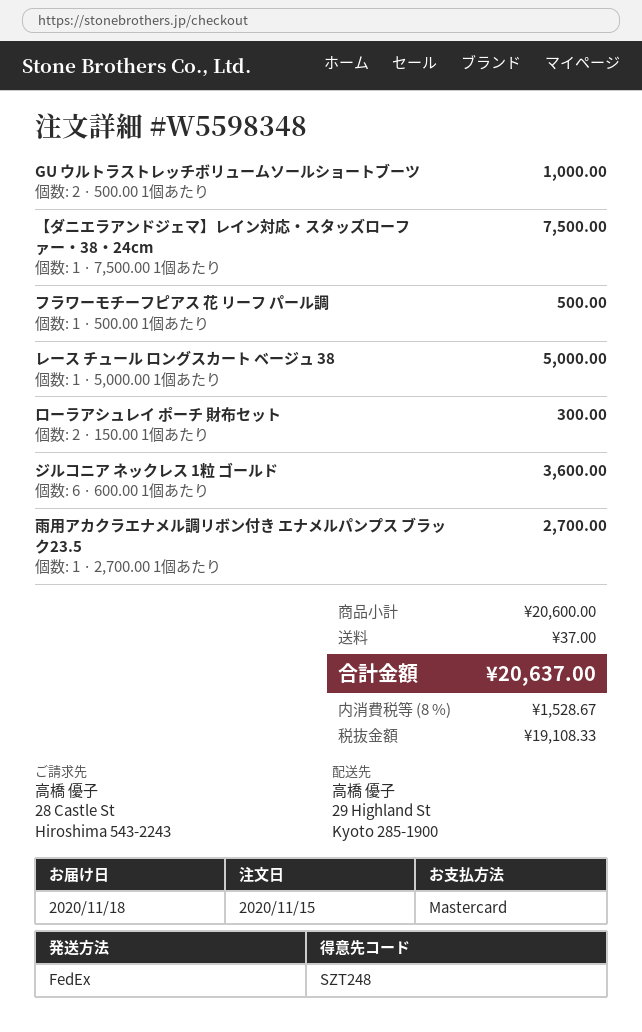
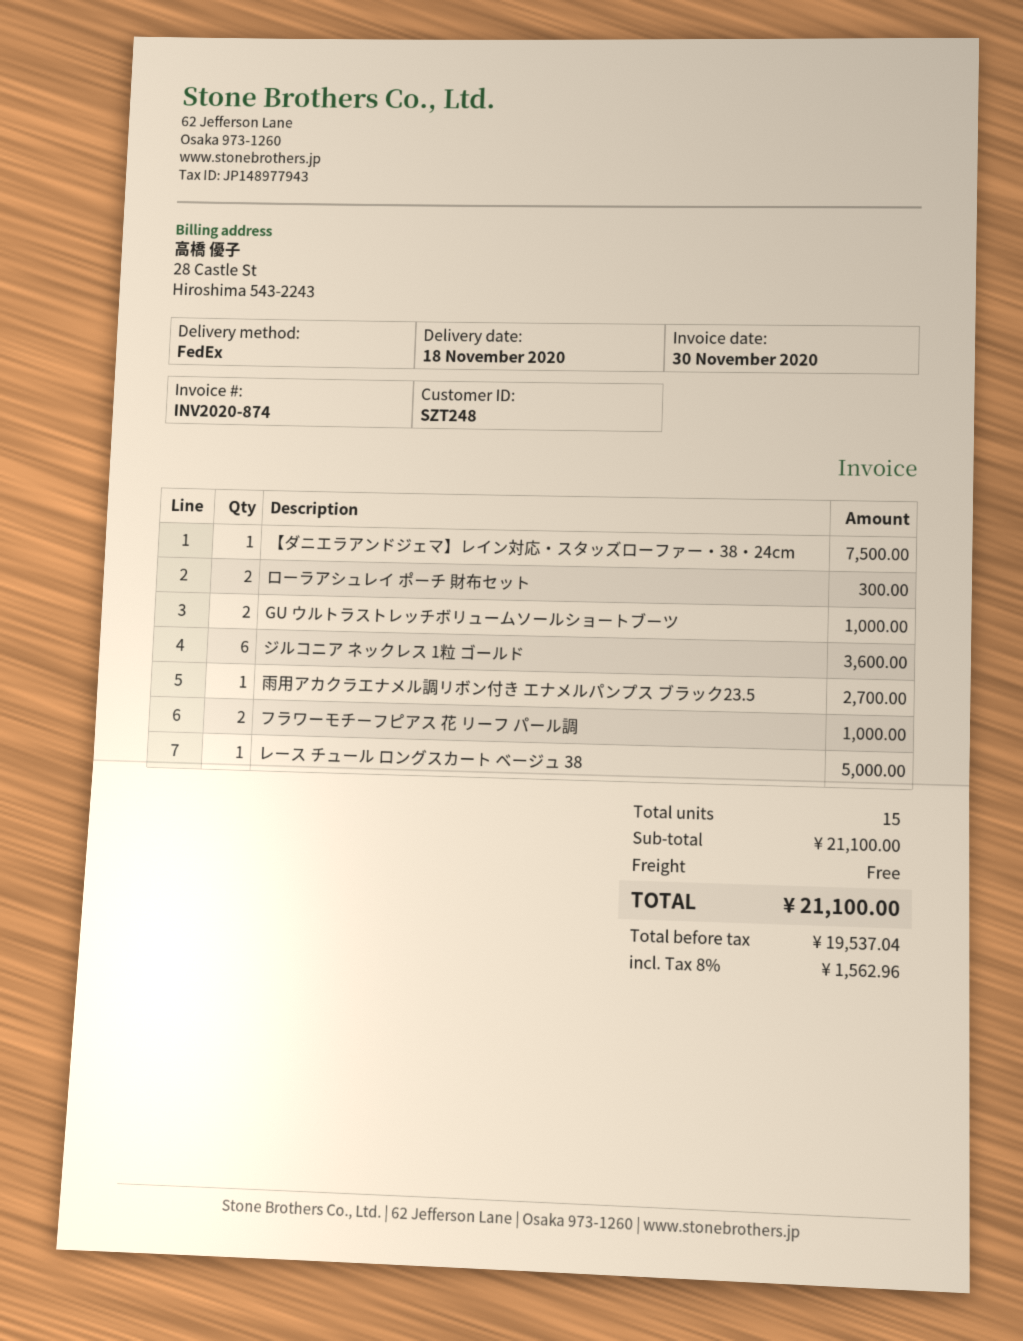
フラワーモチーフピアス 花 リーフ パール調: 1 for 500.00 -> 2 for 1000.00
subtotal: 20600.00 -> 21100.00
shipping: 37.00 -> 0.00
net: 19108.33 -> 19537.04
tax: 8% = 1528.67 -> 8% = 1562.96
total: 20637.00 -> 21100.00

